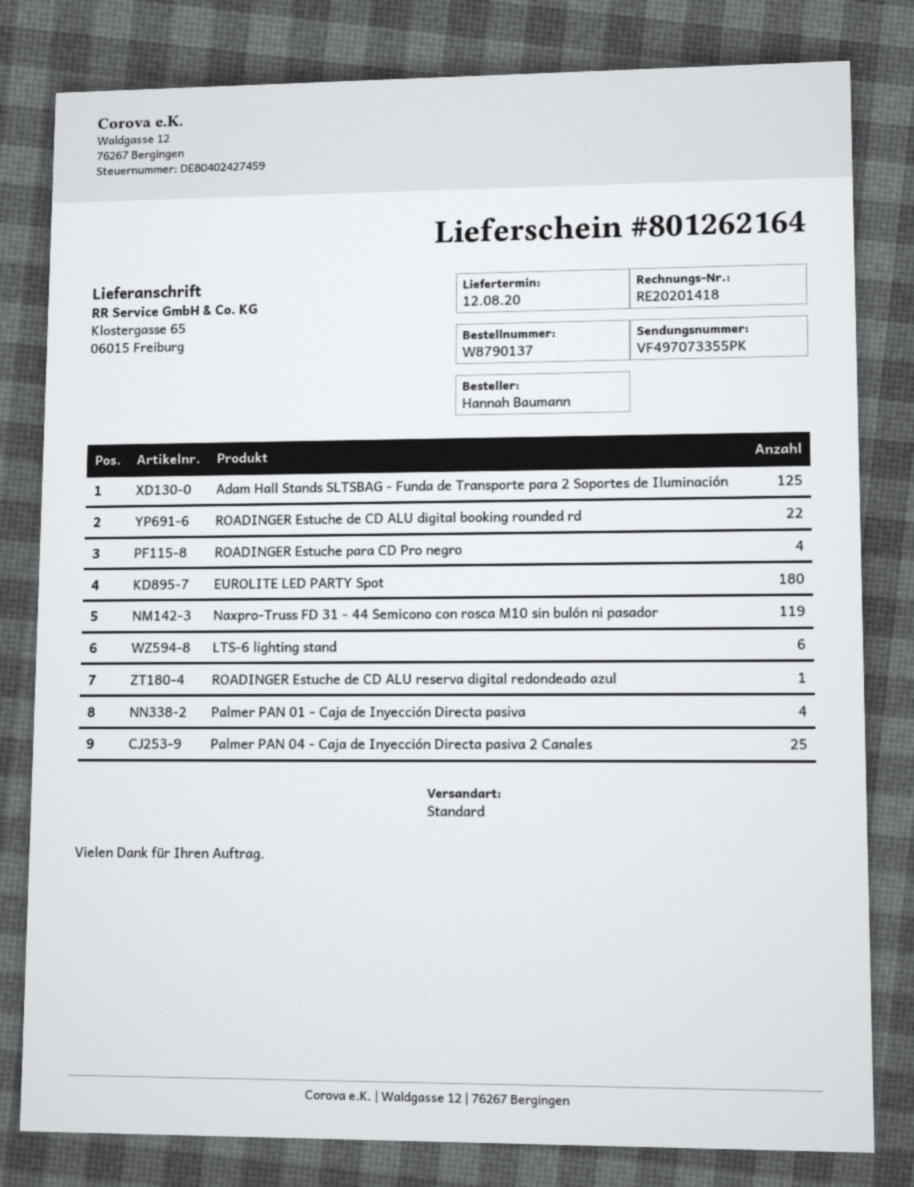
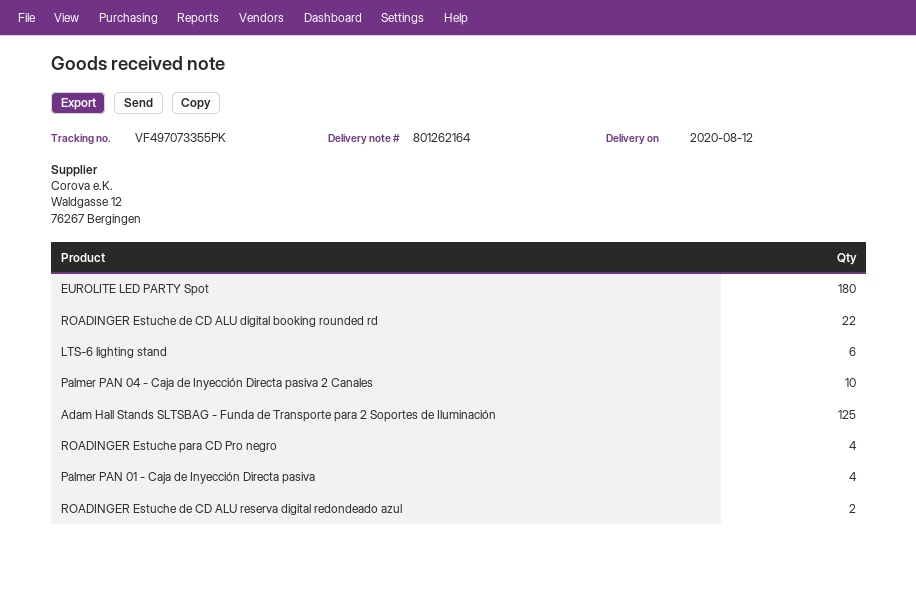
Naxpro-Truss FD 31 - 44 Semicono con rosca M10 sin bulón ni pasador: 119 -> none
ROADINGER Estuche de CD ALU reserva digital redondeado azul: 1 -> 2
Palmer PAN 04 - Caja de Inyección Directa pasiva 2 Canales: 25 -> 10

